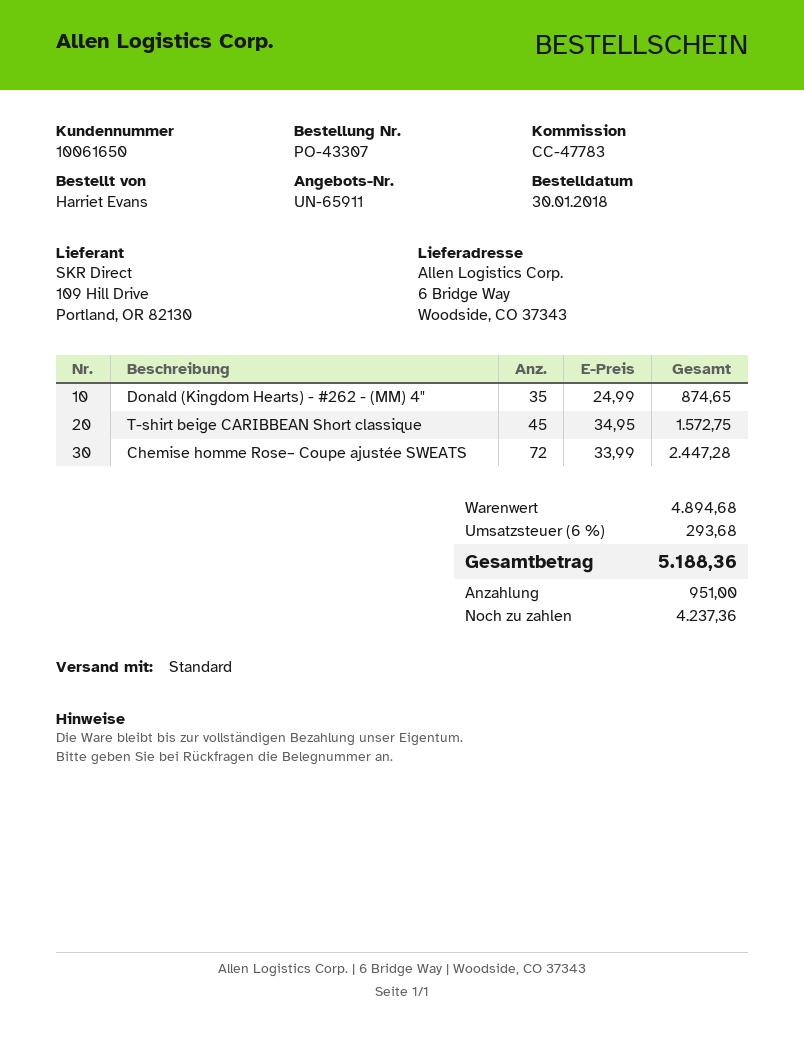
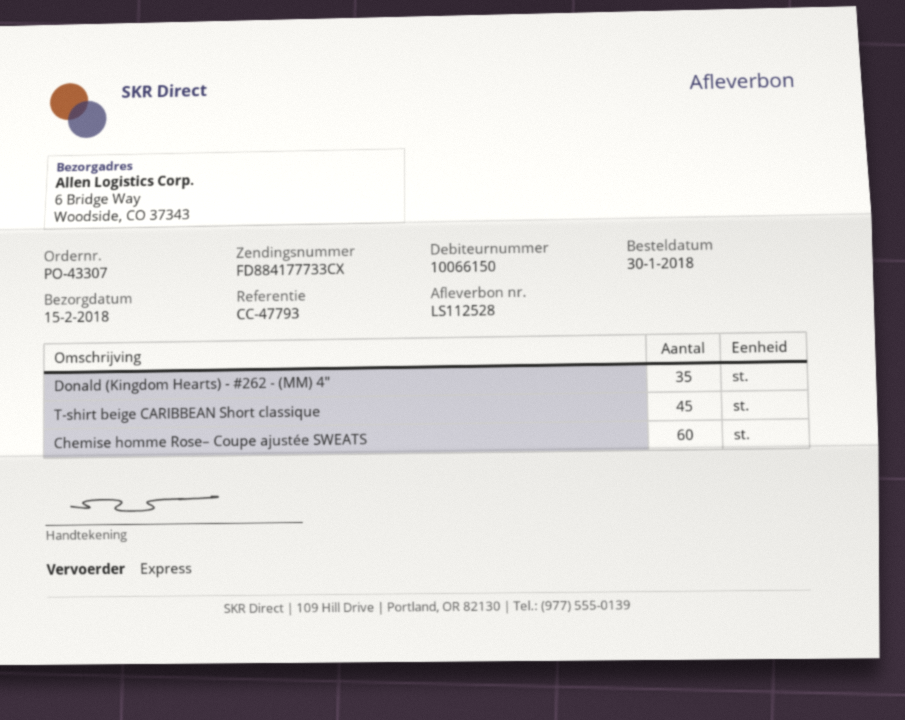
customer number: 10061650 -> 10066150
reference: CC-47783 -> CC-47793
shipping method: standard -> express
Chemise homme Rose– Coupe ajustée SWEATS: 72 -> 60

